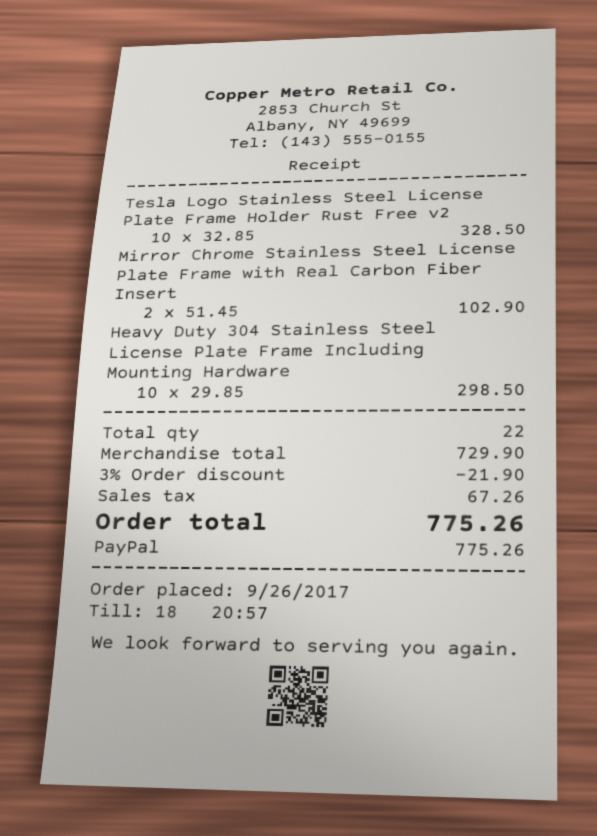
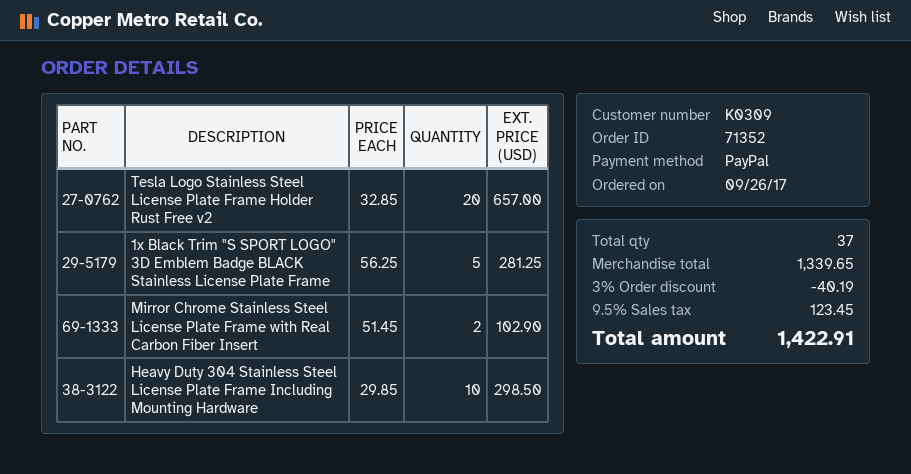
Tesla Logo Stainless Steel License Plate Frame Holder Rust Free v2: 10 x 32.85 = 328.50 -> 20 x 32.85 = 657.00
1x Black Trim "S SPORT LOGO" 3D Emblem Badge BLACK Stainless License Plate Frame: none -> 5 x 56.25 = 281.25
total quantity: 22 -> 37
subtotal: 729.90 -> 1339.65
discount: 3% = 21.90 -> 3% = 40.19
tax: 67.26 -> 123.45
total: 775.26 -> 1422.91

